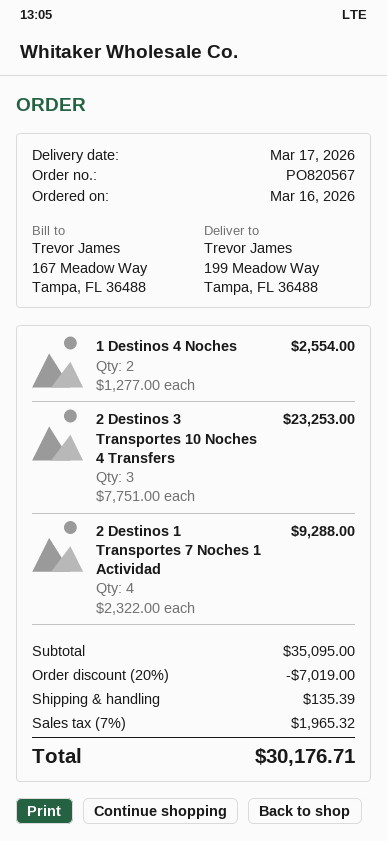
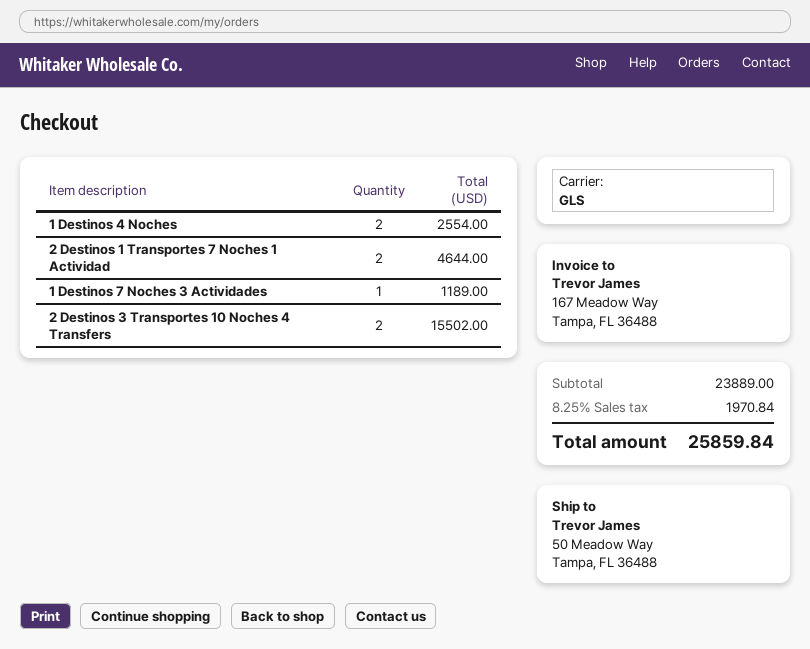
ship to: 199 Meadow Way, Tampa, FL 36488 -> 50 Meadow Way, Tampa, FL 36488
2 Destinos 3 Transportes 10 Noches 4 Transfers: 3 for 23253.00 -> 2 for 15502.00
2 Destinos 1 Transportes 7 Noches 1 Actividad: 4 for 9288.00 -> 2 for 4644.00
1 Destinos 7 Noches 3 Actividades: none -> 1 for 1189.00
subtotal: 35095.00 -> 23889.00
discount: 20% = 7019.00 -> none
shipping: 135.39 -> none
tax: 7% = 1965.32 -> 8.25% = 1970.84
total: 30176.71 -> 25859.84

